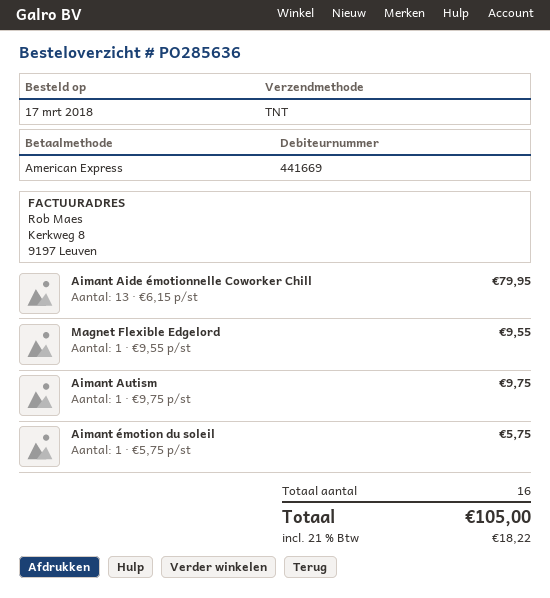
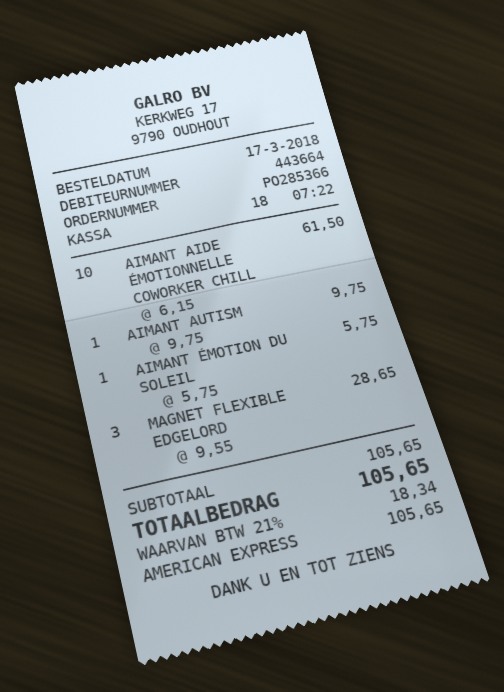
order number: PO285636 -> PO285366
customer number: 441669 -> 443664
Aimant Aide émotionnelle Coworker Chill: 13 x 6.15 = 79.95 -> 10 x 6.15 = 61.50
Magnet Flexible Edgelord: 1 x 9.55 = 9.55 -> 3 x 9.55 = 28.65
tax: 21% = 18.22 -> 21% = 18.34
total: 105.00 -> 105.65

